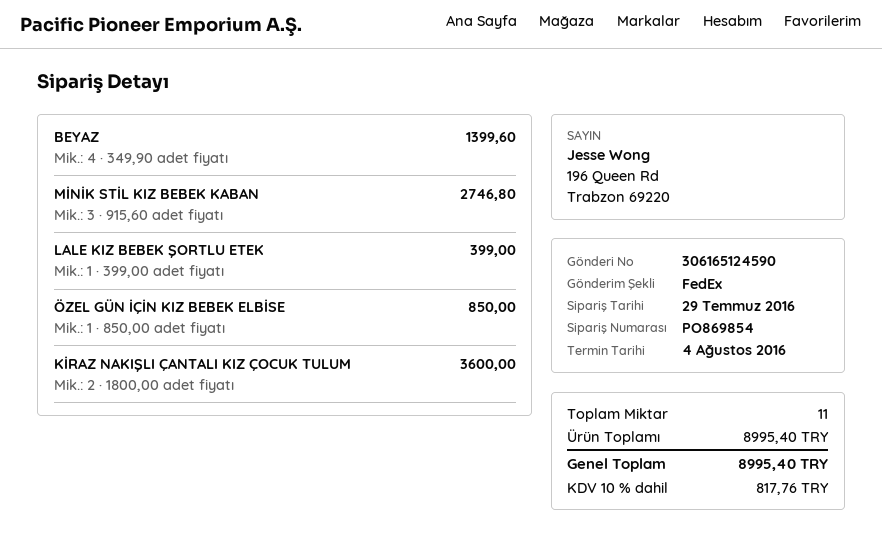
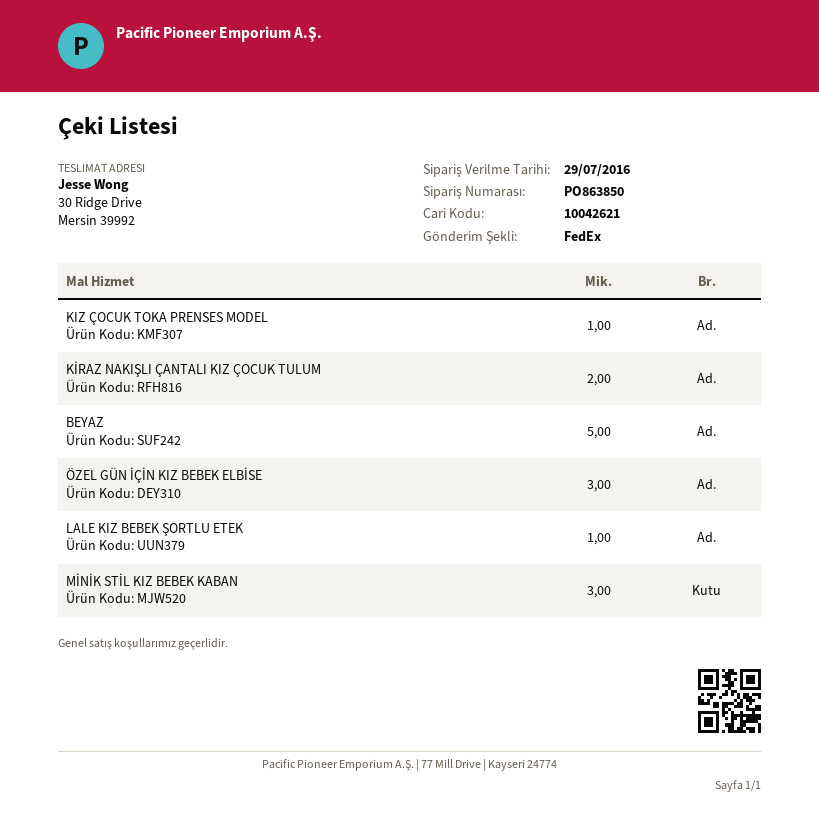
order number: PO869854 -> PO863850
BEYAZ: 4 -> 5
ÖZEL GÜN İÇİN KIZ BEBEK ELBİSE: 1 -> 3
KIZ ÇOCUK TOKA PRENSES MODEL: none -> 1

